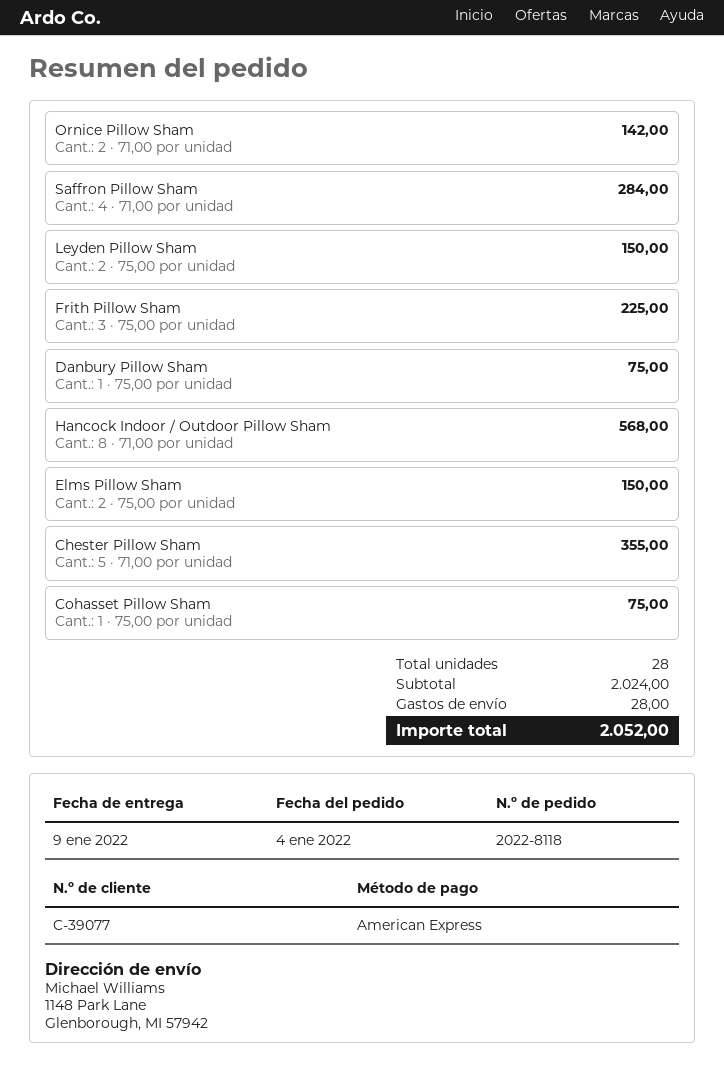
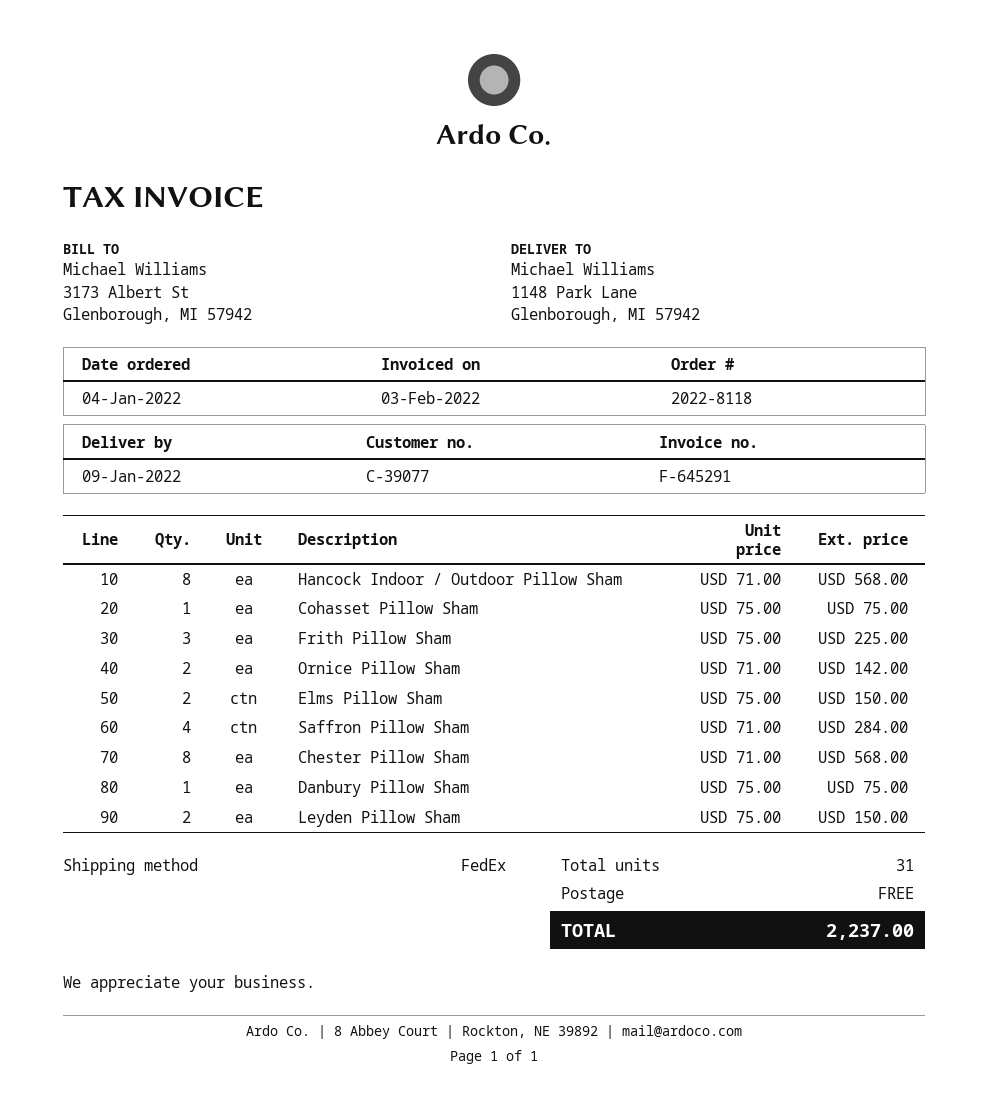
Chester Pillow Sham: 5 x 71.00 = 355.00 -> 8 x 71.00 = 568.00
total quantity: 28 -> 31
shipping: 28.00 -> 0.00
total: 2052.00 -> 2237.00

